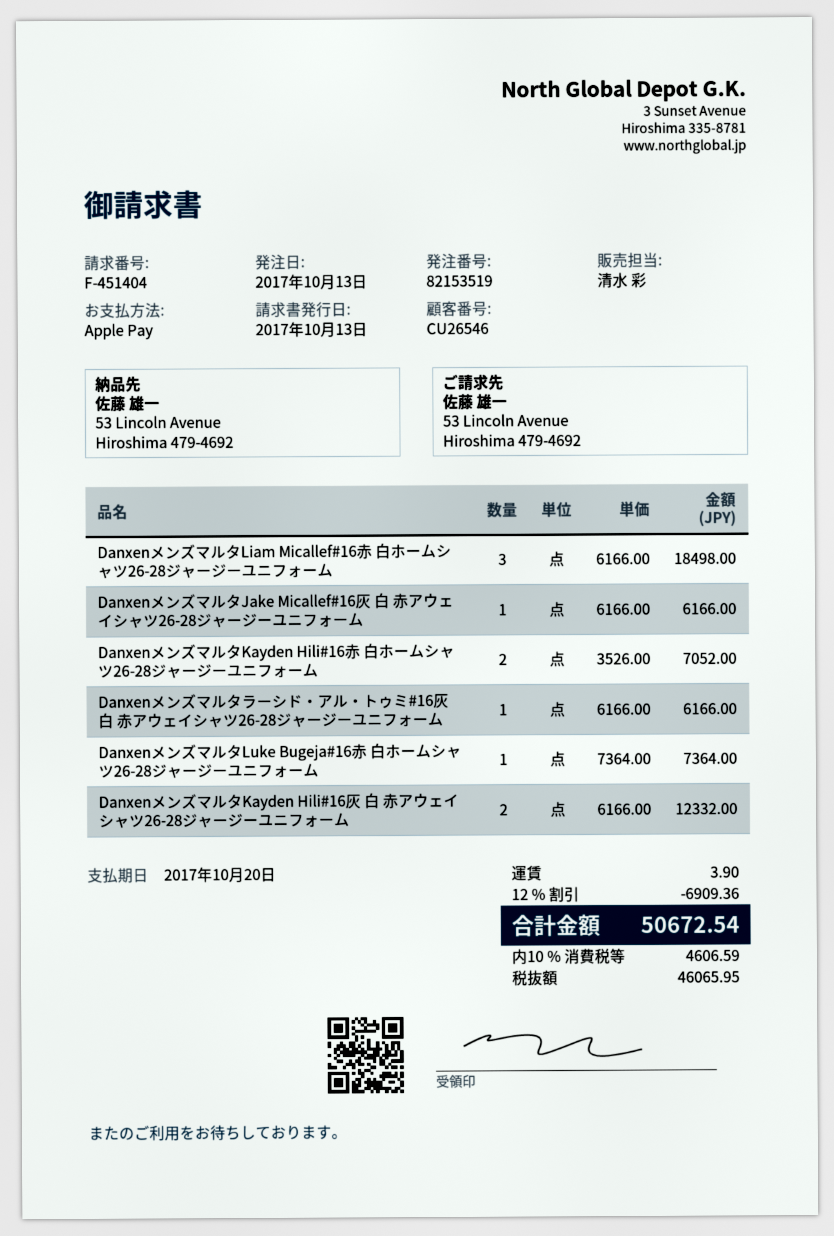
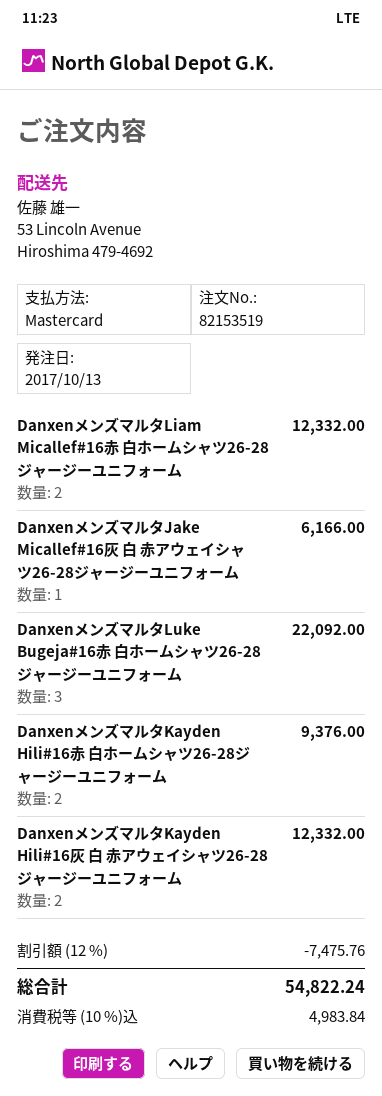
payment method: Apple Pay -> Mastercard
DanxenメンズマルタLiam Micallef#16赤 白ホームシャツ26-28ジャージーユニフォーム: 3 for 18498.00 -> 2 for 12332.00
DanxenメンズマルタKayden Hili#16赤 白ホームシャツ26-28ジャージーユニフォーム: 2 for 7052.00 -> 2 for 9376.00
Danxenメンズマルタラーシド・アル・トゥミ#16灰 白 赤アウェイシャツ26-28ジャージーユニフォーム: 1 for 6166.00 -> none
DanxenメンズマルタLuke Bugeja#16赤 白ホームシャツ26-28ジャージーユニフォーム: 1 for 7364.00 -> 3 for 22092.00
discount: 12% = 6909.36 -> 12% = 7475.76
shipping: 3.90 -> none
tax: 10% = 4606.59 -> 10% = 4983.84
total: 50672.54 -> 54822.24

